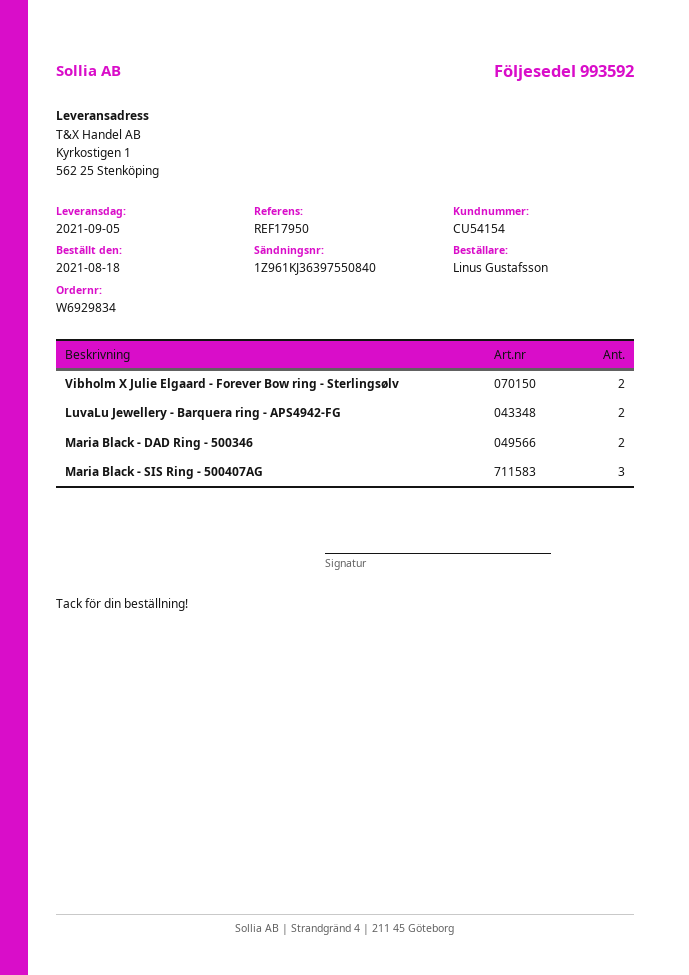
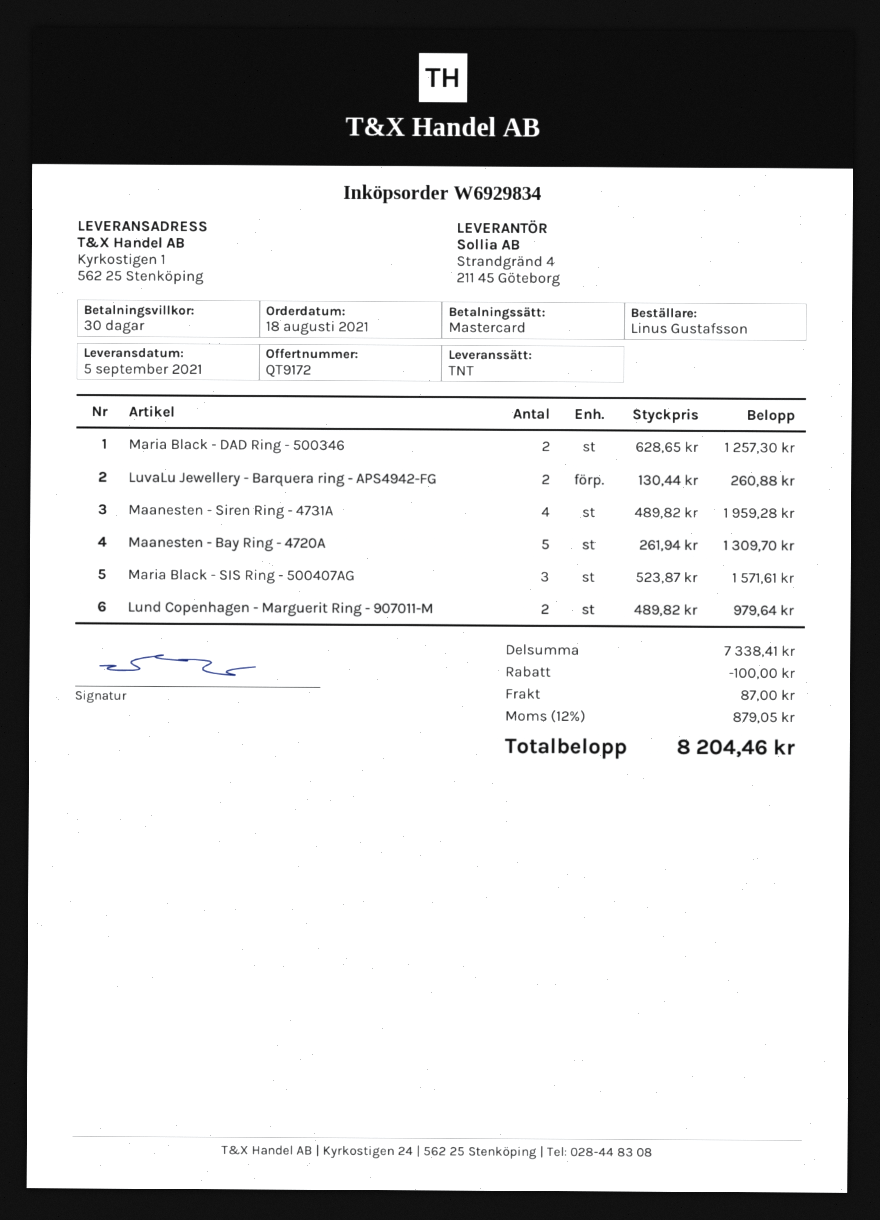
Vibholm X Julie Elgaard - Forever Bow ring - Sterlingsølv: 2 -> none
Maanesten - Siren Ring - 4731A: none -> 4
Maanesten - Bay Ring - 4720A: none -> 5
Lund Copenhagen - Marguerit Ring - 907011-M: none -> 2

